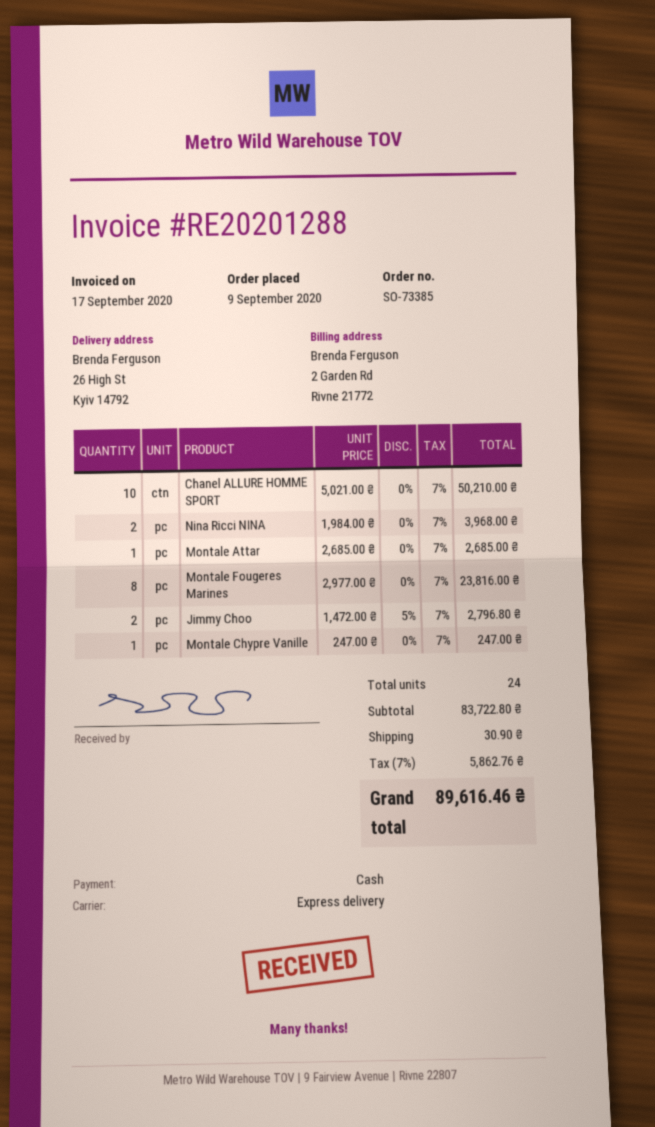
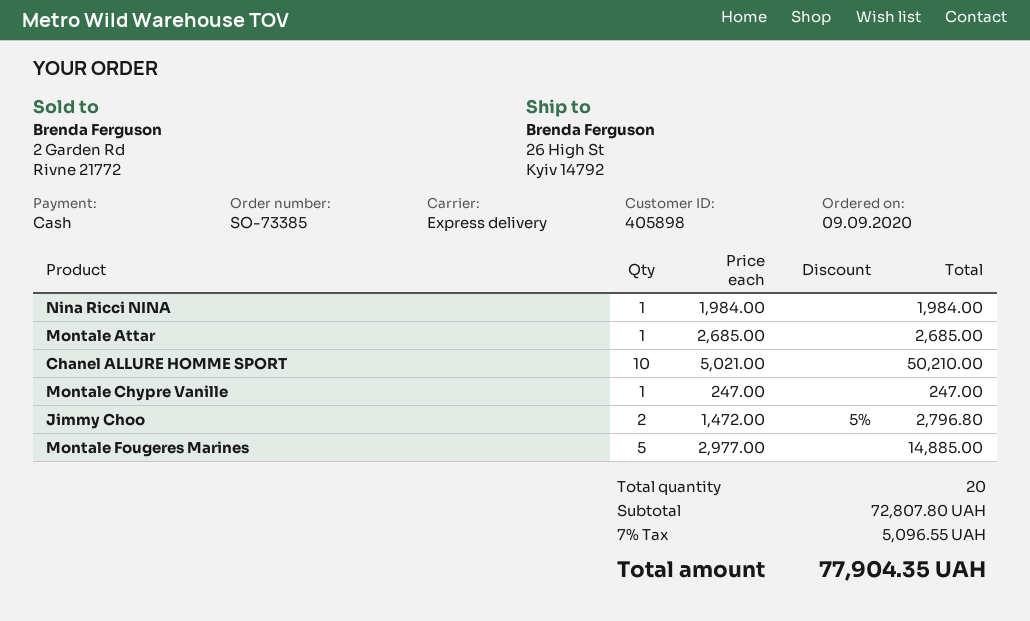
Nina Ricci NINA: 2 x 1984.00 = 3968.00 -> 1 x 1984.00 = 1984.00
Montale Fougeres Marines: 8 x 2977.00 = 23816.00 -> 5 x 2977.00 = 14885.00
total quantity: 24 -> 20
subtotal: 83722.80 -> 72807.80
shipping: 30.90 -> none
tax: 7% = 5862.76 -> 7% = 5096.55
total: 89616.46 -> 77904.35

